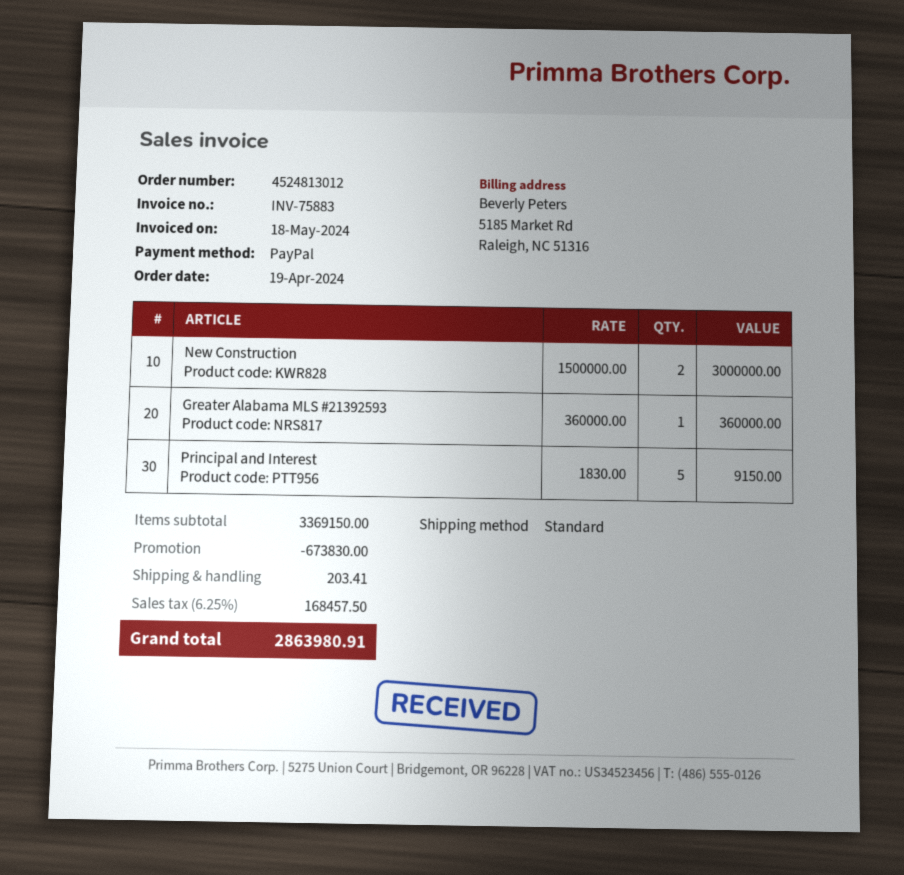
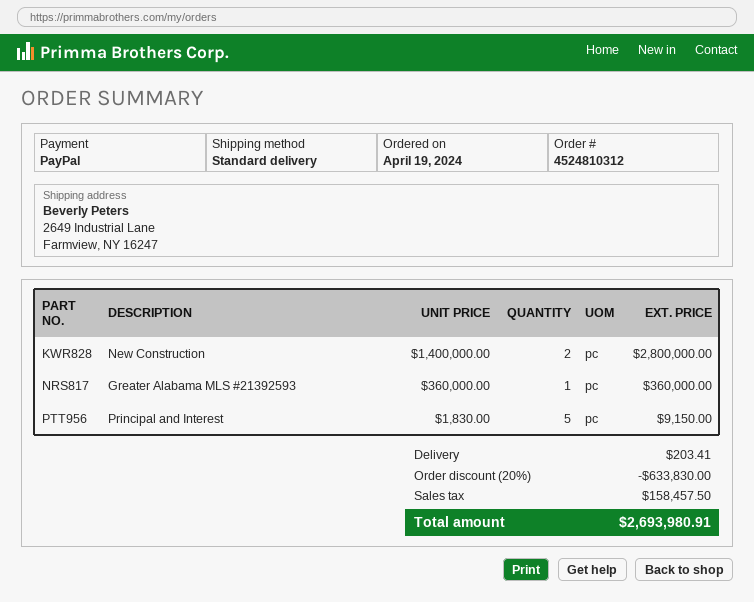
order number: 4524813012 -> 4524810312
New Construction: 2 x 1500000.00 = 3000000.00 -> 2 x 1400000.00 = 2800000.00
discount: 673830.00 -> 633830.00
tax: 168457.50 -> 158457.50
total: 2863980.91 -> 2693980.91

